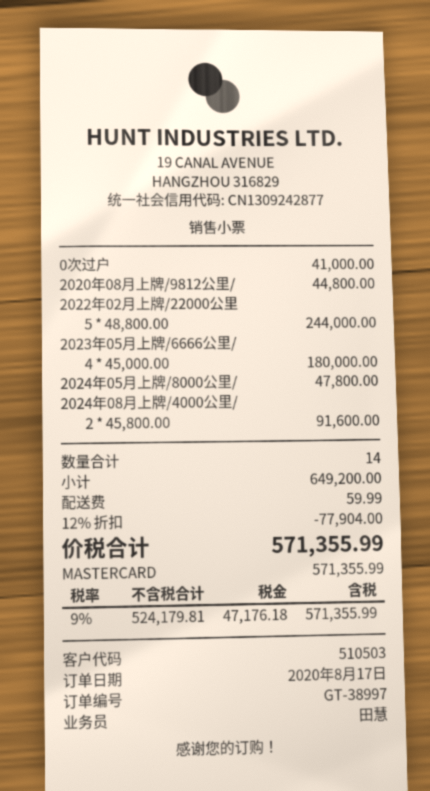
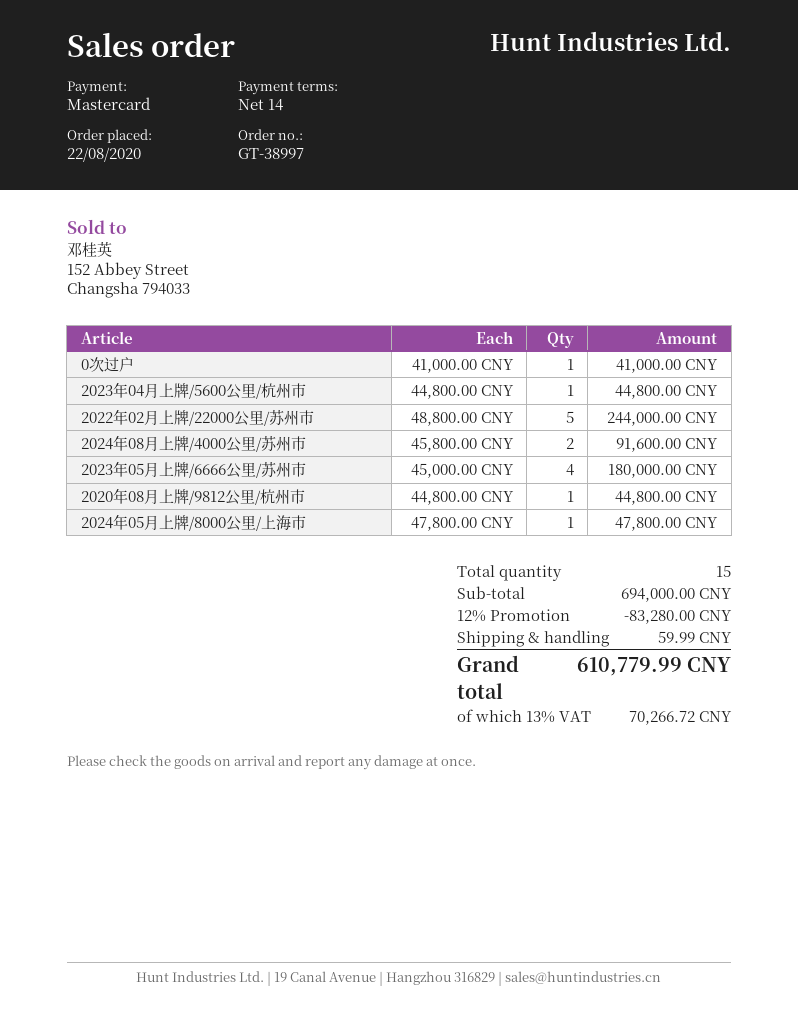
order date: 2020-08-17 -> 2020-08-22
2023年04月上牌/5600公里/杭州市: none -> 1 x 44800.00 = 44800.00
total quantity: 14 -> 15
subtotal: 649200.00 -> 694000.00
discount: 12% = 77904.00 -> 12% = 83280.00
tax: 9% = 47176.18 -> 13% = 70266.72
total: 571355.99 -> 610779.99

